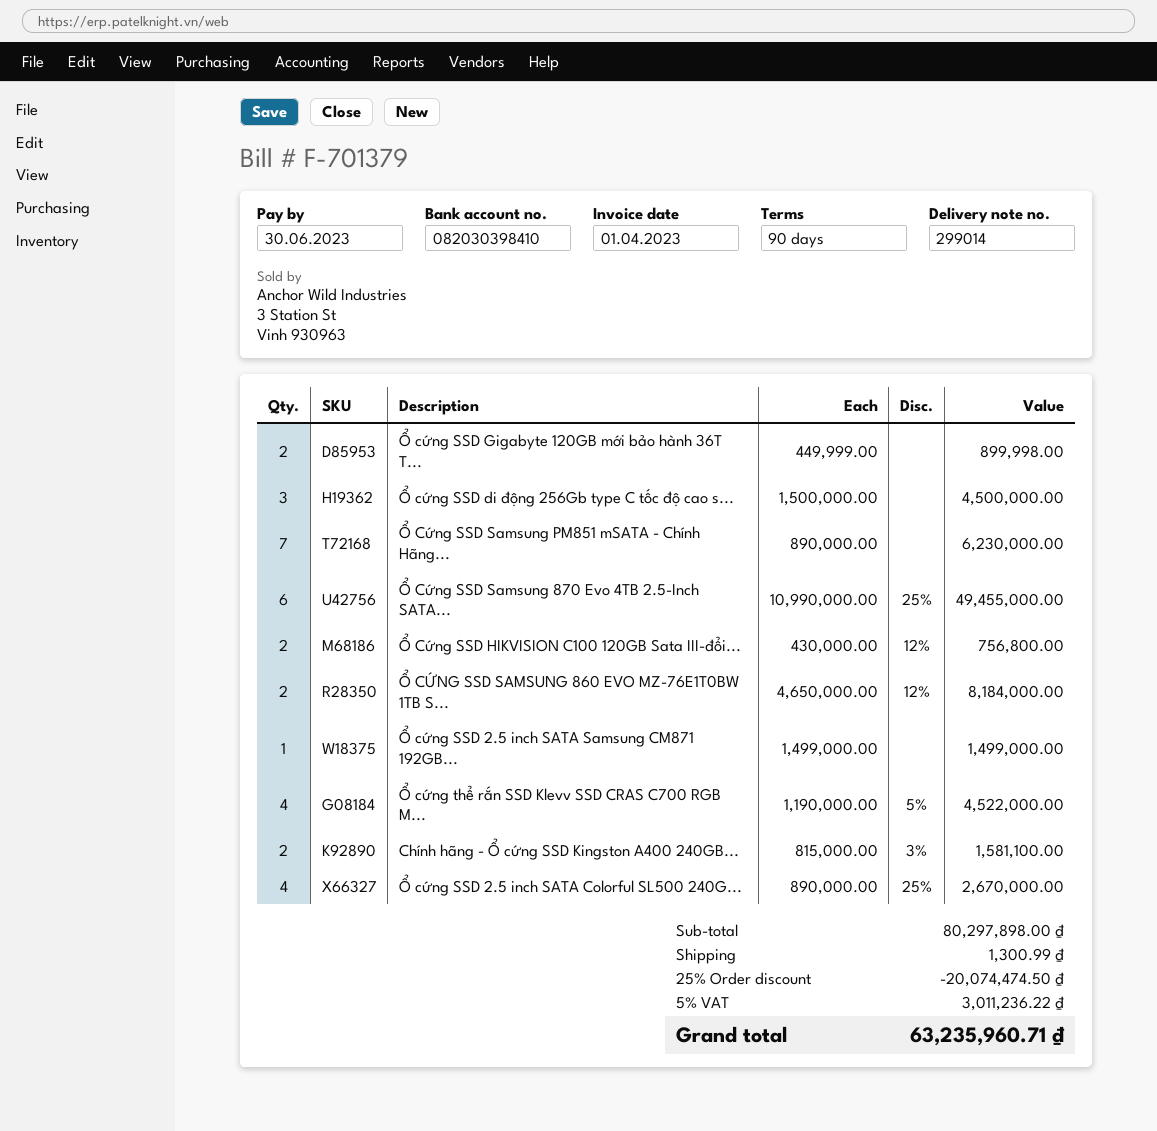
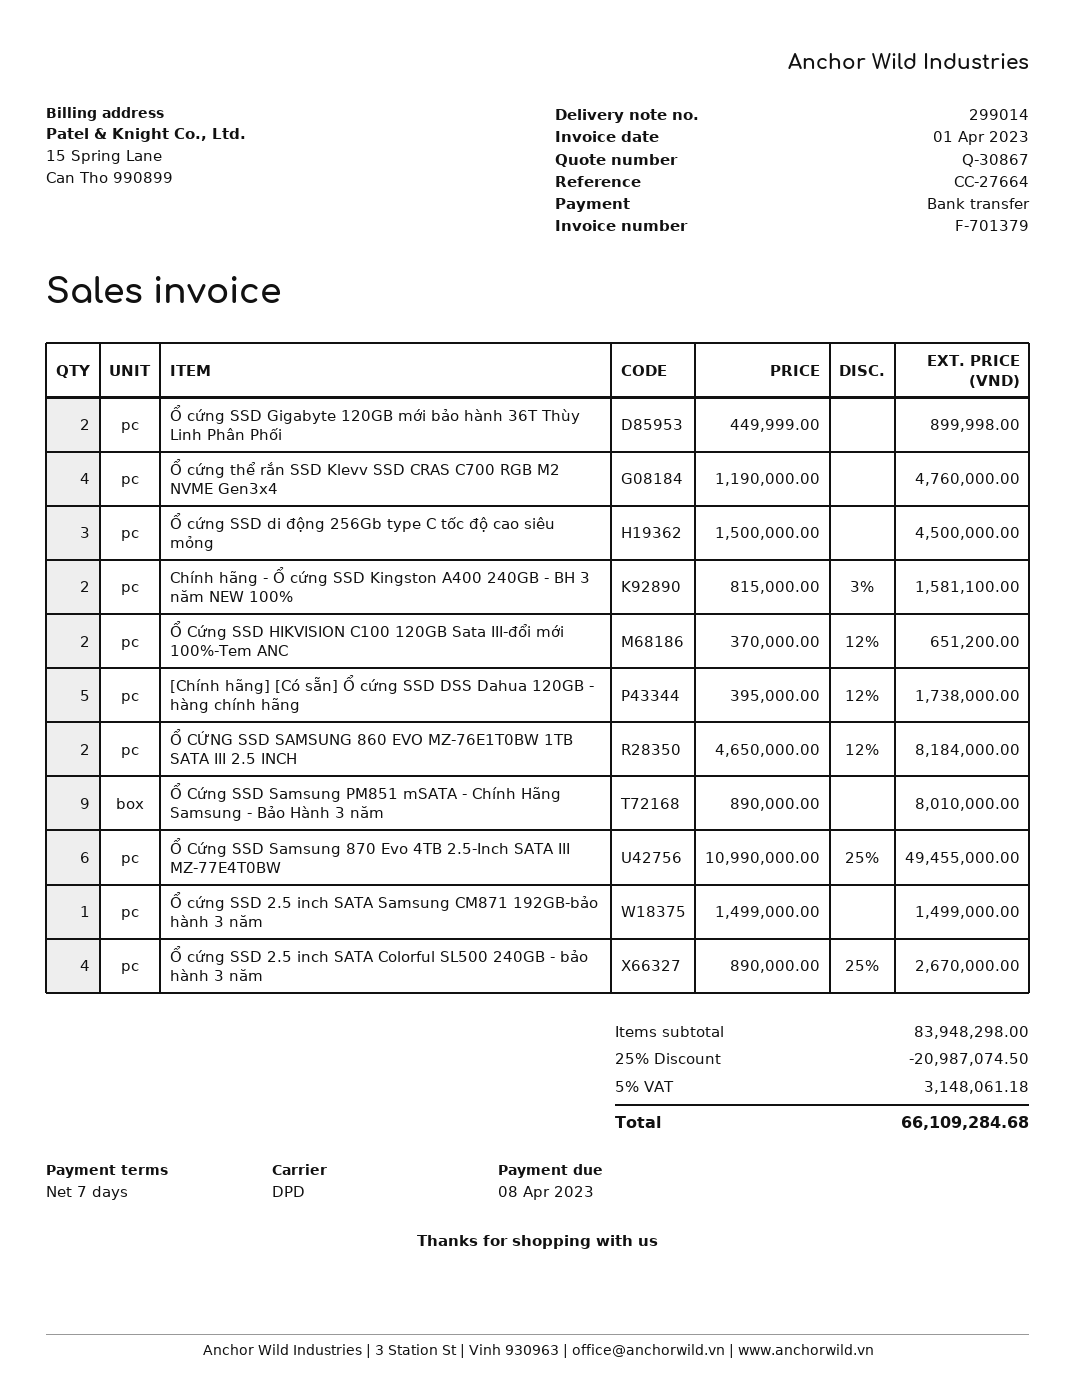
payment terms: 90 days -> 7 days
due date: 2023-06-30 -> 2023-04-08
Ổ Cứng SSD Samsung PM851 mSATA - Chính Hãng...: 7 x 890000.00 = 6230000.00 -> 9 x 890000.00 = 8010000.00
Ổ Cứng SSD HIKVISION C100 120GB Sata III-đổi...: 2 x 430000.00 - 12% = 756800.00 -> 2 x 370000.00 - 12% = 651200.00
Ổ cứng thể rắn SSD Klevv SSD CRAS C700 RGB M...: 4 x 1190000.00 - 5% = 4522000.00 -> 4 x 1190000.00 = 4760000.00
[Chính hãng] [Có sẵn] Ổ cứng SSD DSS Dahua 120GB - hàng chính hãng: none -> 5 x 395000.00 - 12% = 1738000.00
subtotal: 80297898.00 -> 83948298.00
discount: 25% = 20074474.50 -> 25% = 20987074.50
shipping: 1300.99 -> none
tax: 5% = 3011236.22 -> 5% = 3148061.18
total: 63235960.71 -> 66109284.68

